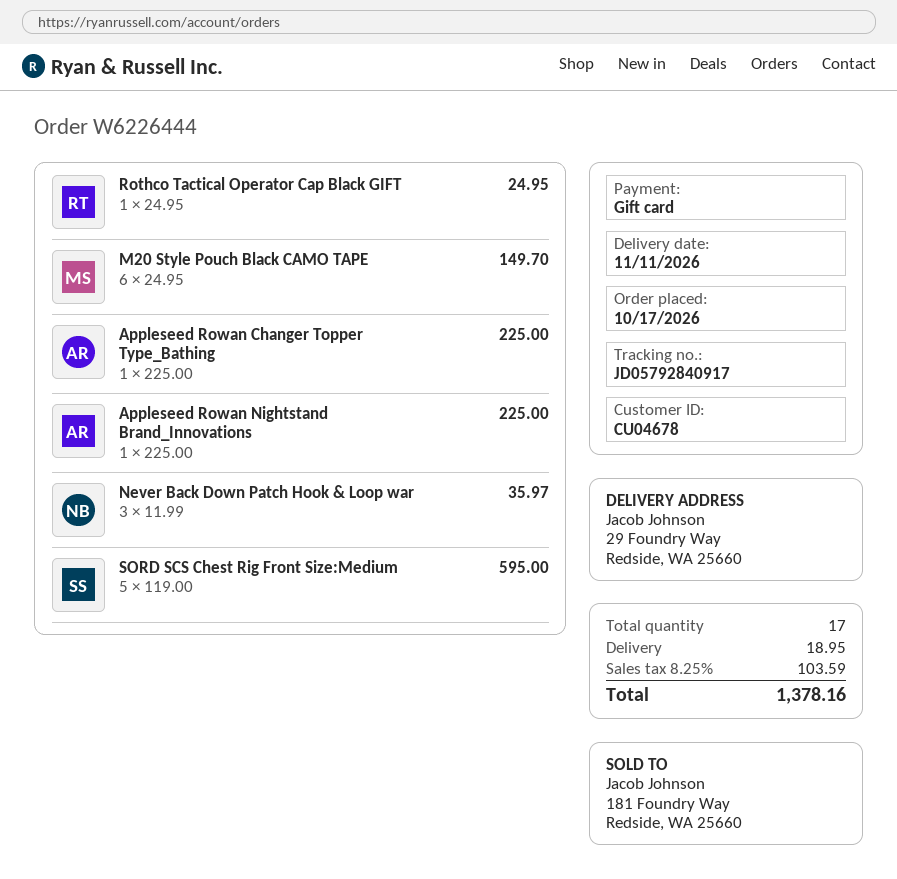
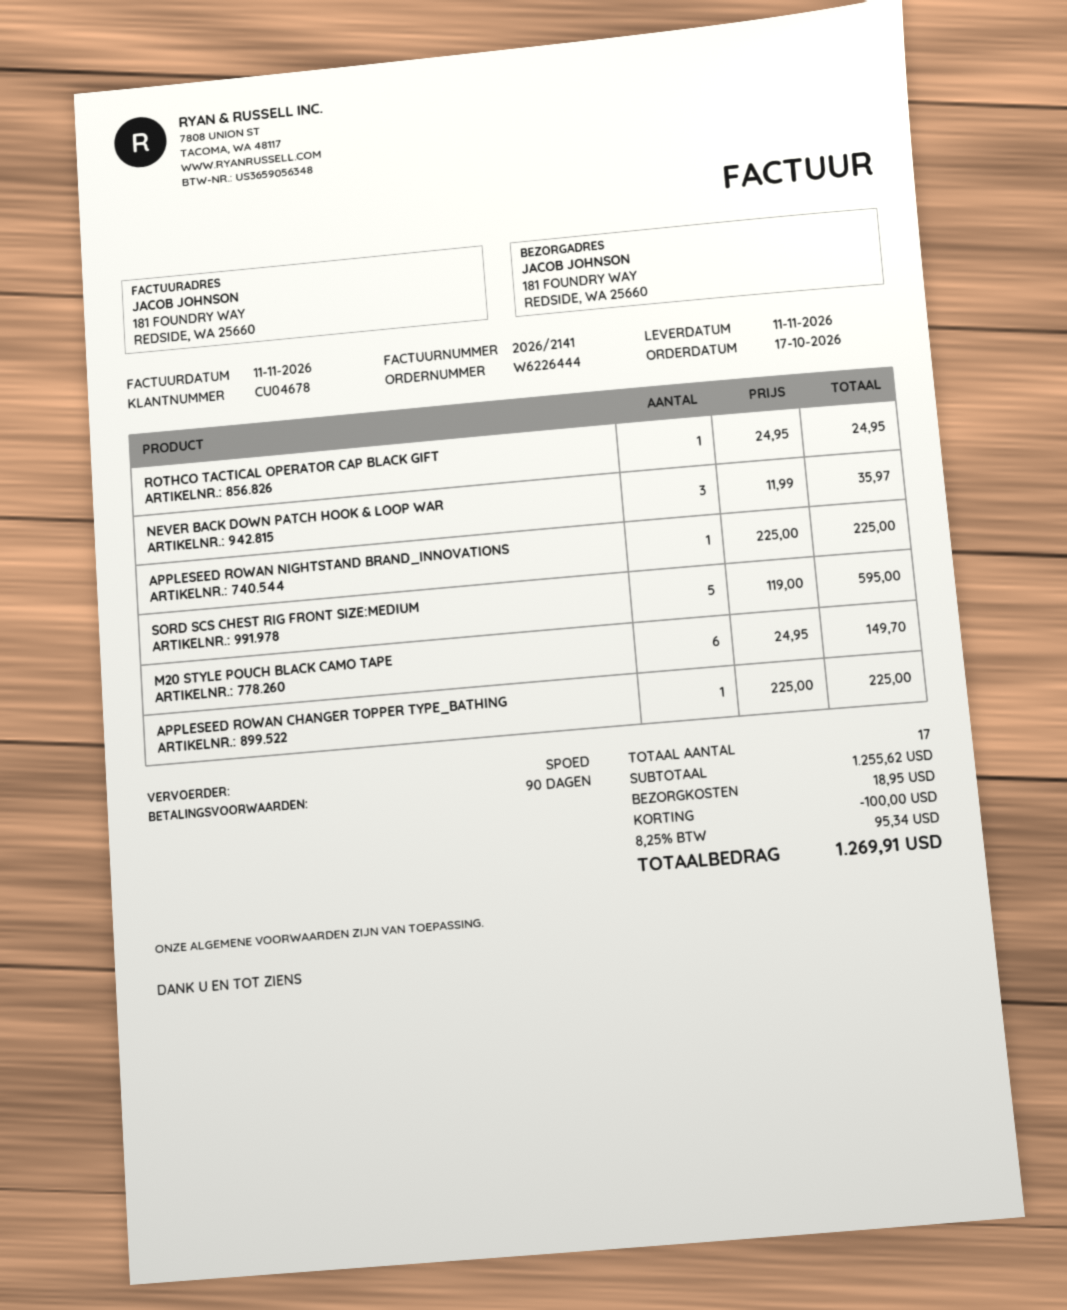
ship to: 29 Foundry Way, Redside, WA 25660 -> 181 FOUNDRY WAY, REDSIDE, WA 25660
discount: none -> 100.00
tax: 8.25% = 103.59 -> 8.25% = 95.34
total: 1378.16 -> 1269.91

